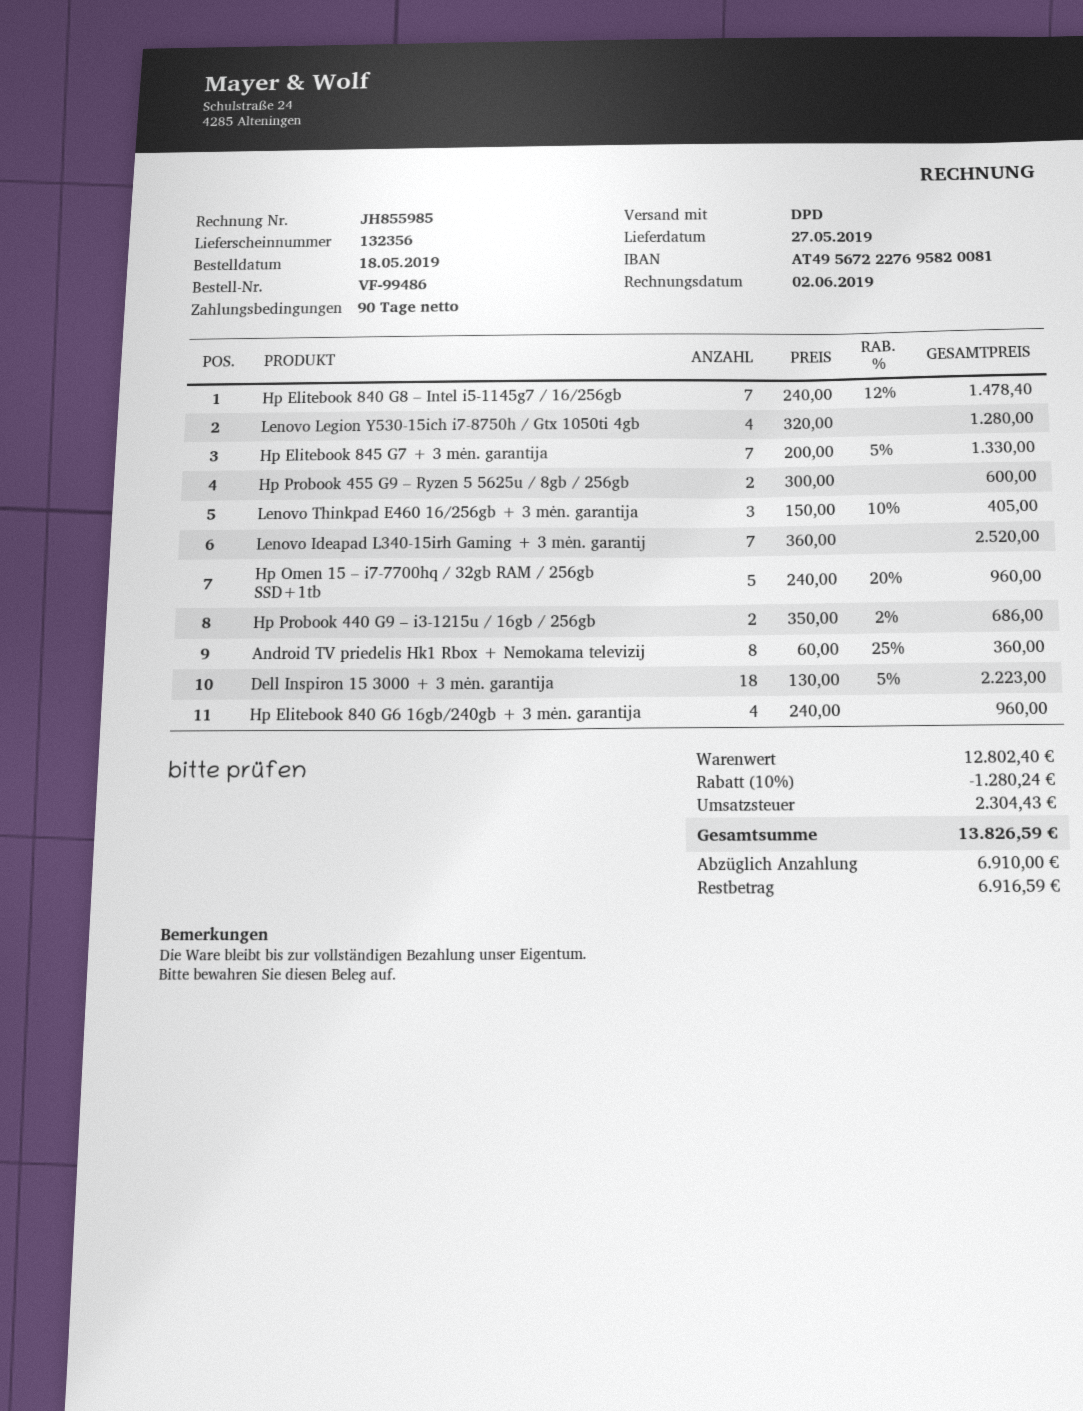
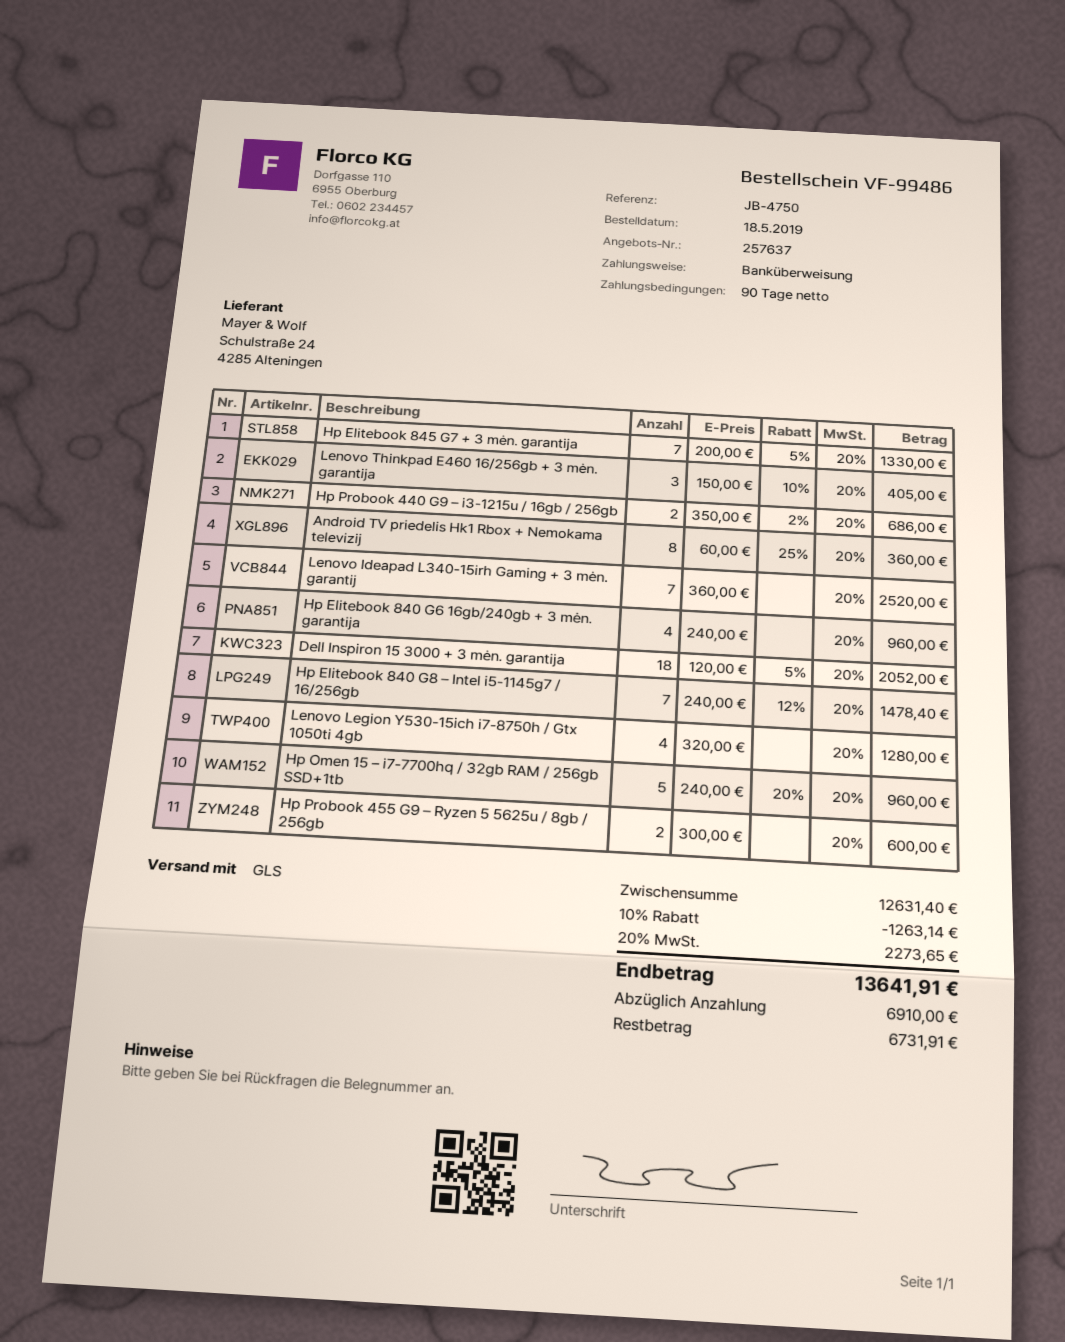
shipping method: DPD -> GLS
Dell Inspiron 15 3000 + 3 mėn. garantija: 18 x 130.00 - 5% = 2223.00 -> 18 x 120.00 - 5% = 2052.00
subtotal: 12802.40 -> 12631.40
discount: 10% = 1280.24 -> 10% = 1263.14
tax: 2304.43 -> 2273.65
total: 13826.59 -> 13641.91
balance: 6916.59 -> 6731.91

